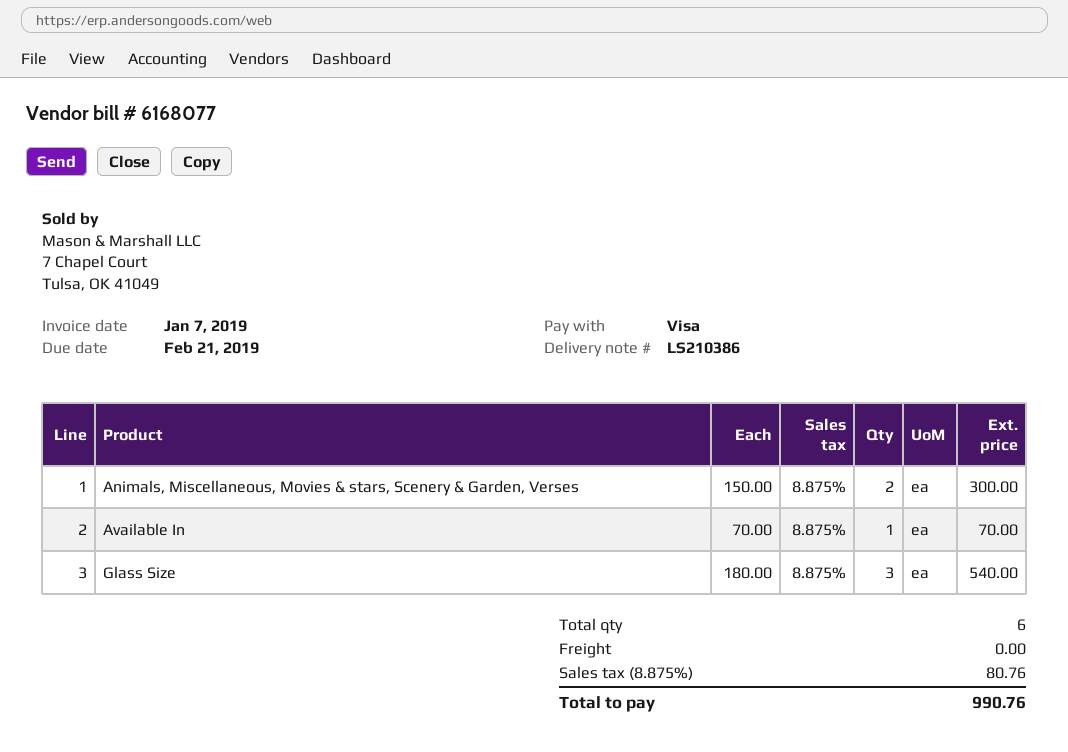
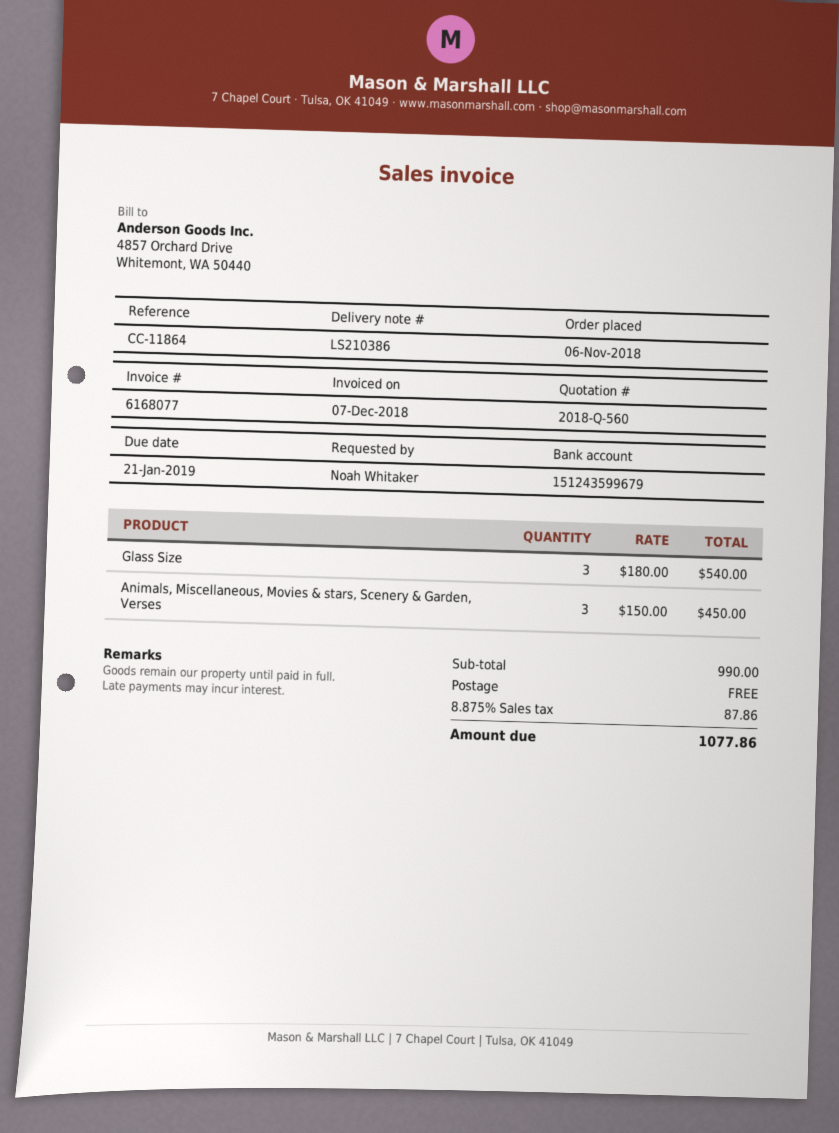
invoice date: 2019-01-07 -> 2018-12-07
due date: 2019-02-21 -> 2019-01-21
Animals, Miscellaneous, Movies & stars, Scenery & Garden, Verses: 2 x 150.00 = 300.00 -> 3 x 150.00 = 450.00
Available In: 1 x 70.00 = 70.00 -> none
tax: 8.875% = 80.76 -> 8.875% = 87.86
total: 990.76 -> 1077.86

